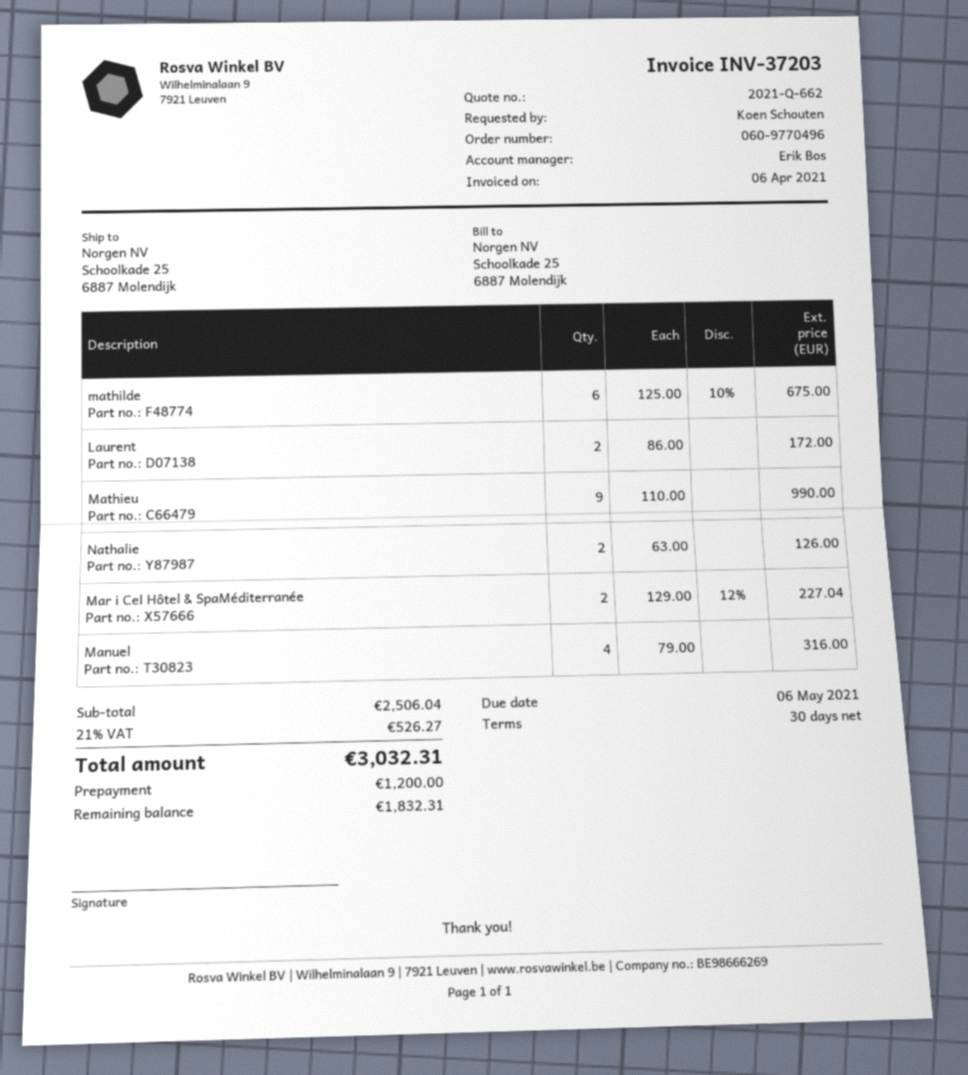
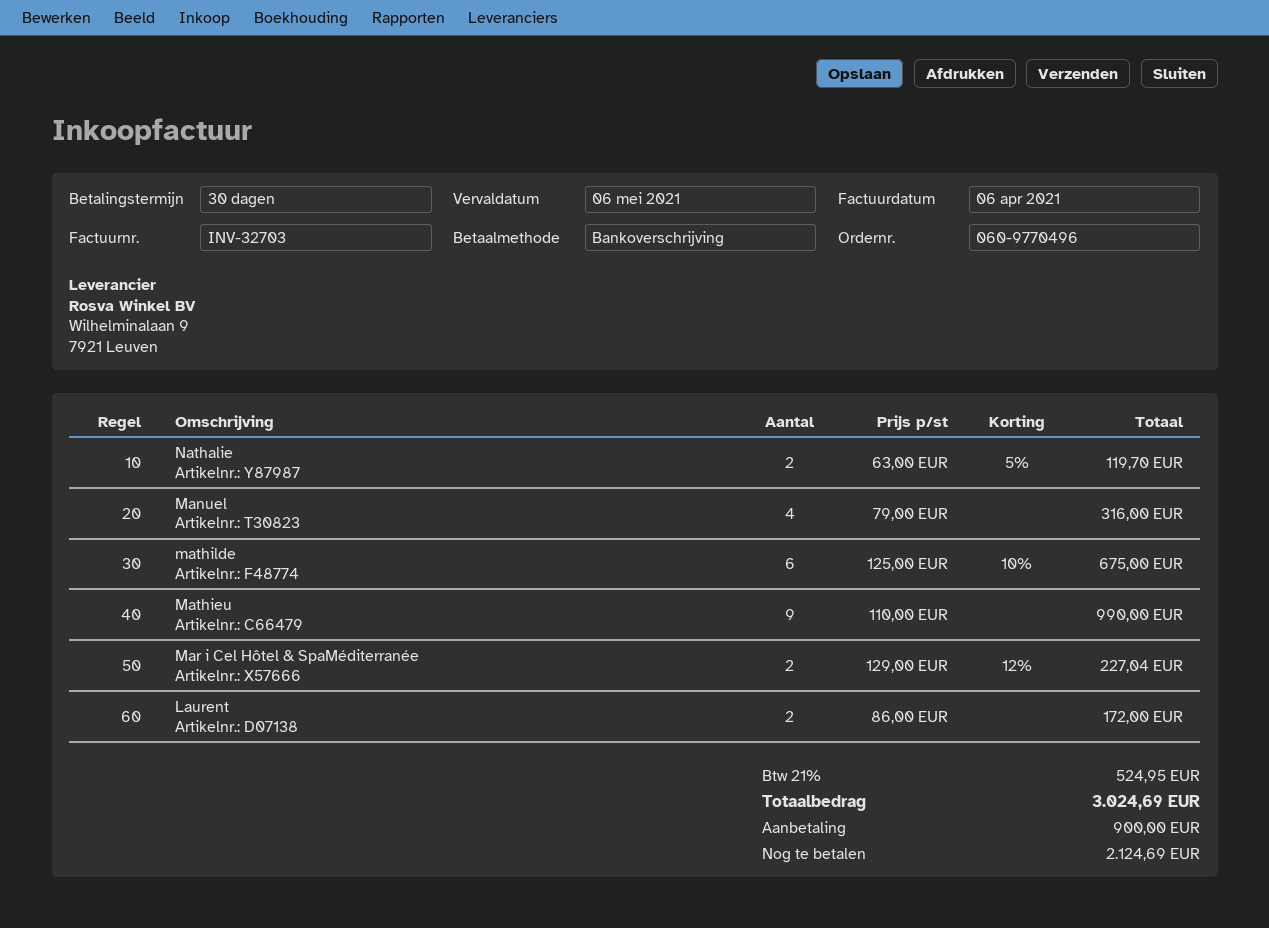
invoice number: INV-37203 -> INV-32703
Nathalie: 2 x 63.00 = 126.00 -> 2 x 63.00 - 5% = 119.70
tax: 21% = 526.27 -> 21% = 524.95
total: 3032.31 -> 3024.69
deposit: 1200.00 -> 900.00
balance: 1832.31 -> 2124.69

